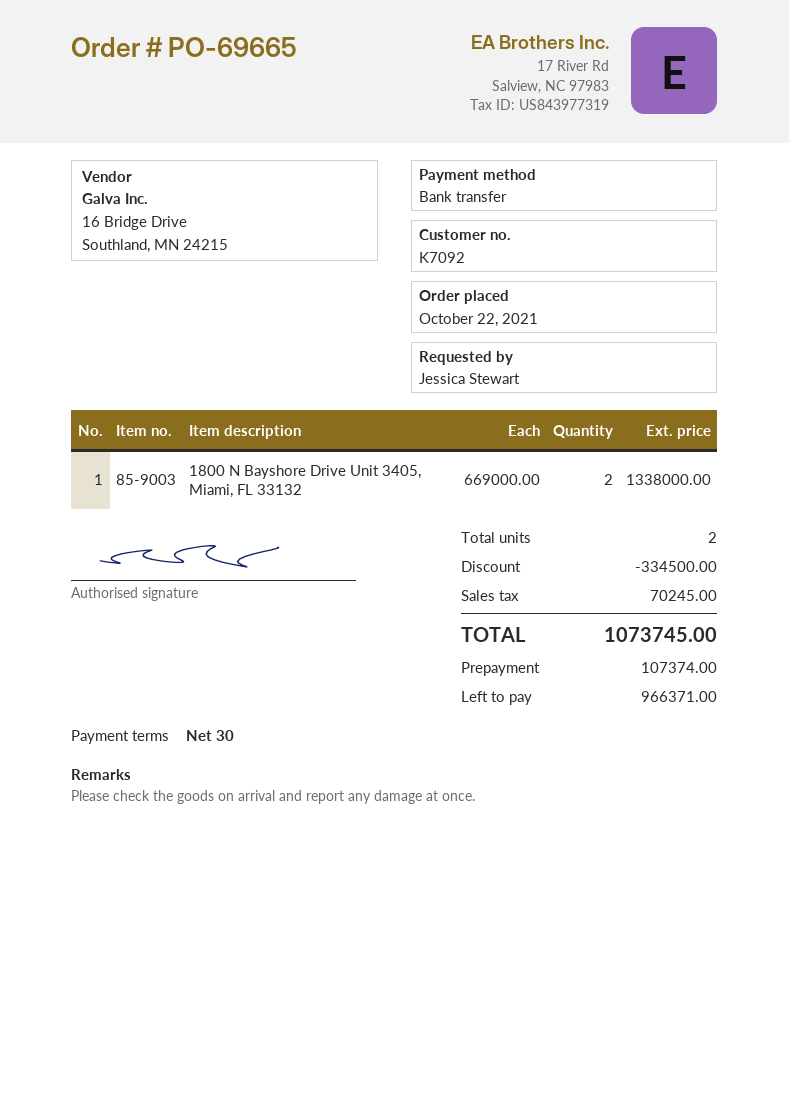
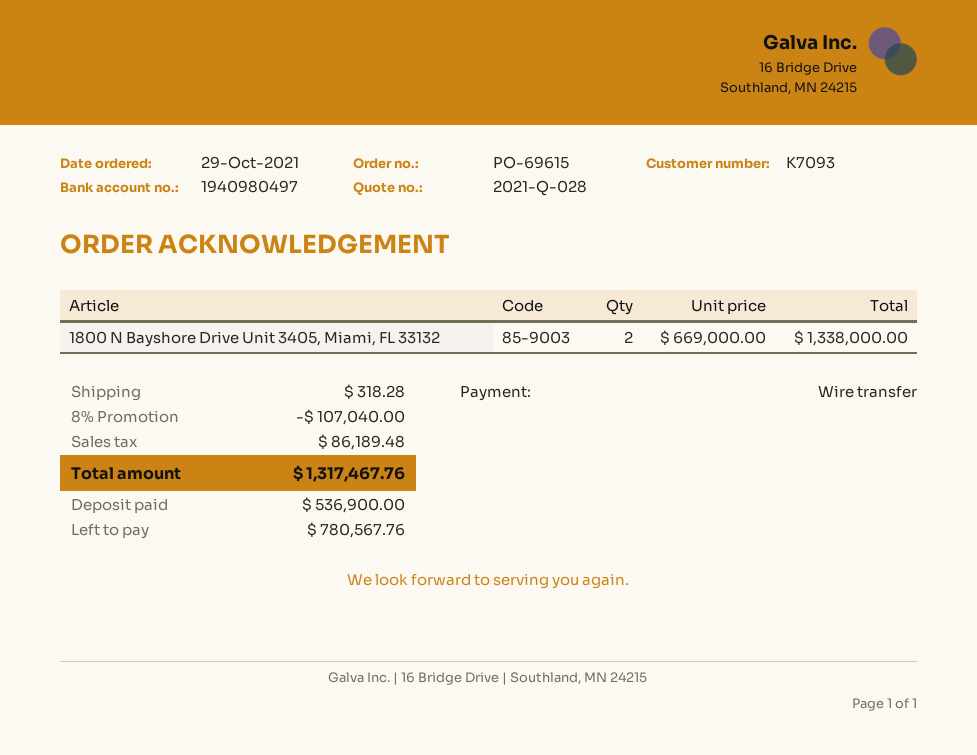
order number: PO-69665 -> PO-69615
order date: 2021-10-22 -> 2021-10-29
customer number: K7092 -> K7093
discount: 334500.00 -> 107040.00
shipping: none -> 318.28
tax: 70245.00 -> 86189.48
total: 1073745.00 -> 1317467.76
deposit: 107374.00 -> 536900.00
balance: 966371.00 -> 780567.76

